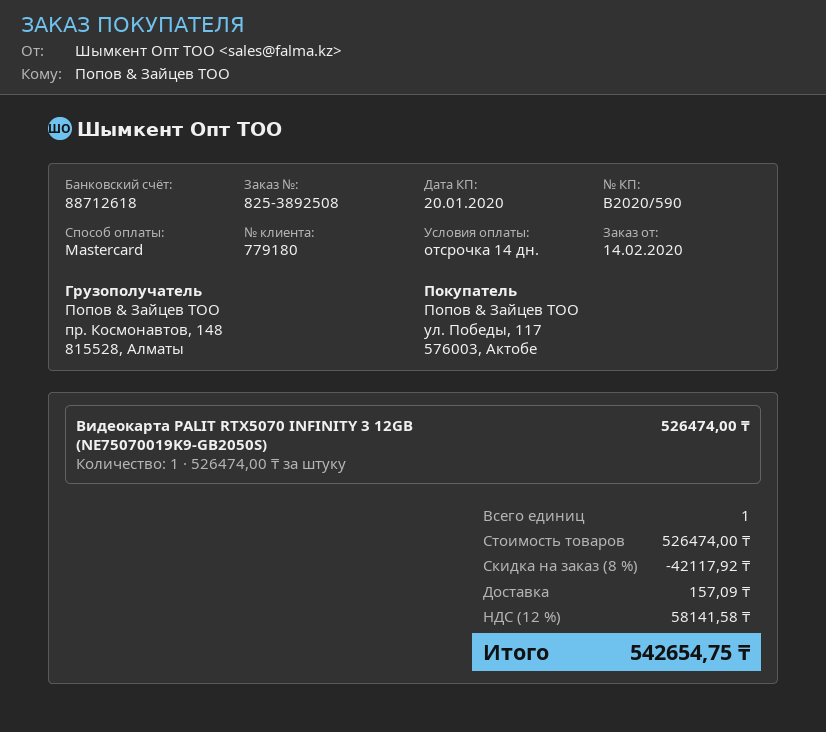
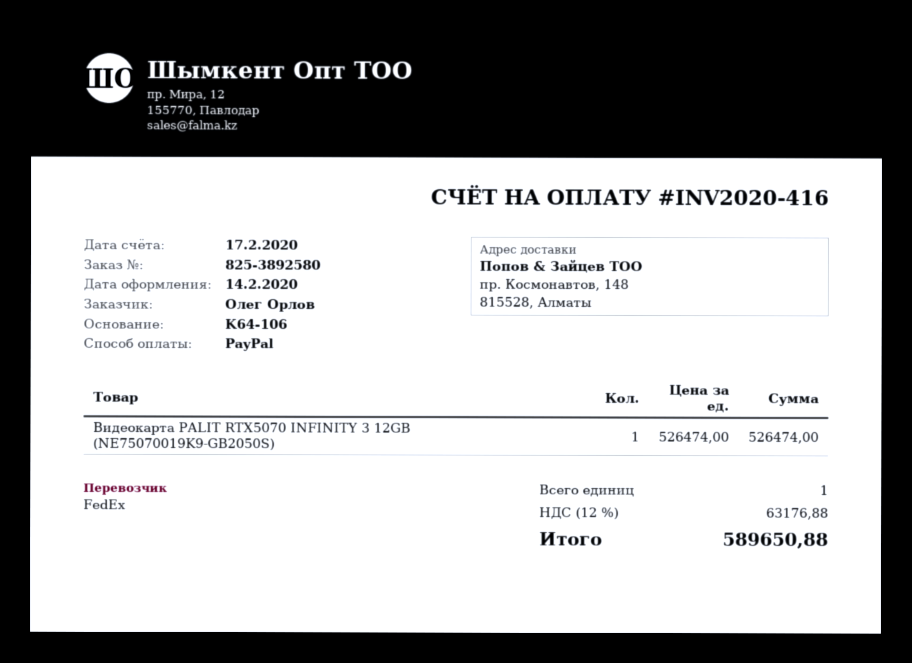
order number: 825-3892508 -> 825-3892580
payment method: Mastercard -> PayPal
discount: 8% = 42117.92 -> none
shipping: 157.09 -> none
tax: 12% = 58141.58 -> 12% = 63176.88
total: 542654.75 -> 589650.88

